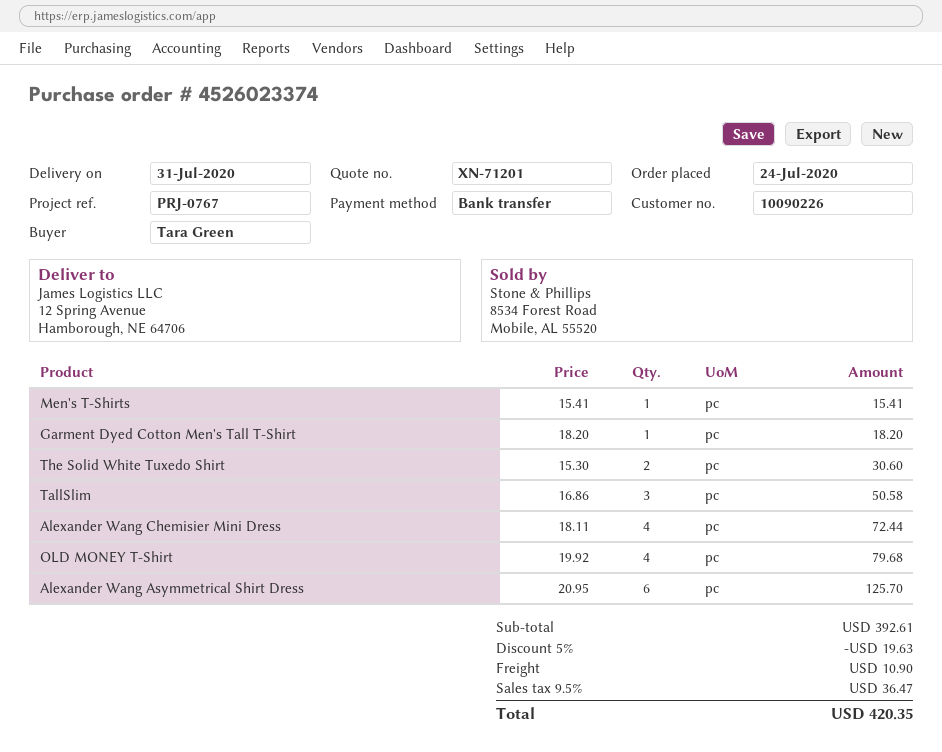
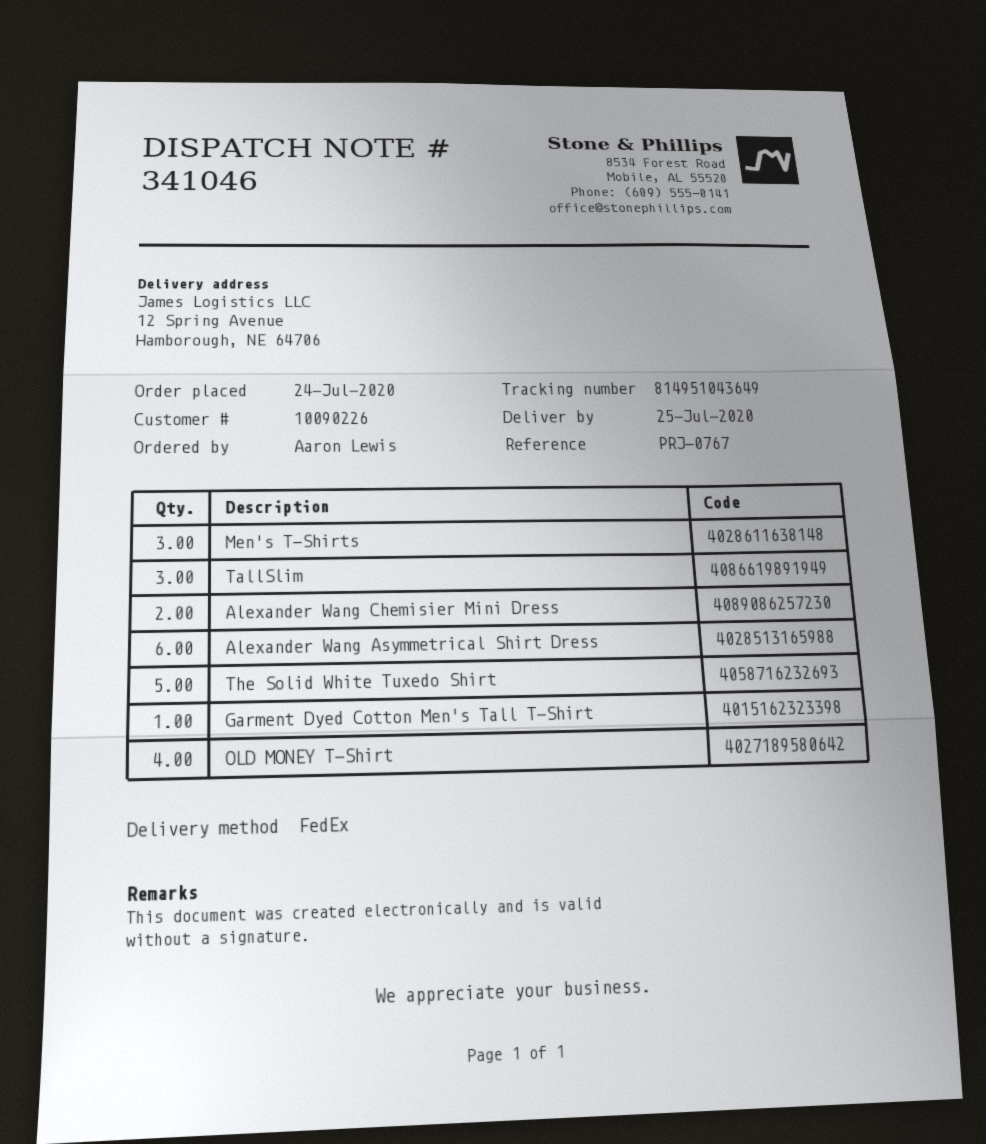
delivery date: 2020-07-31 -> 2020-07-25
ordered by: Tara Green -> Aaron Lewis
Men's T-Shirts: 1 -> 3
The Solid White Tuxedo Shirt: 2 -> 5
Alexander Wang Chemisier Mini Dress: 4 -> 2

